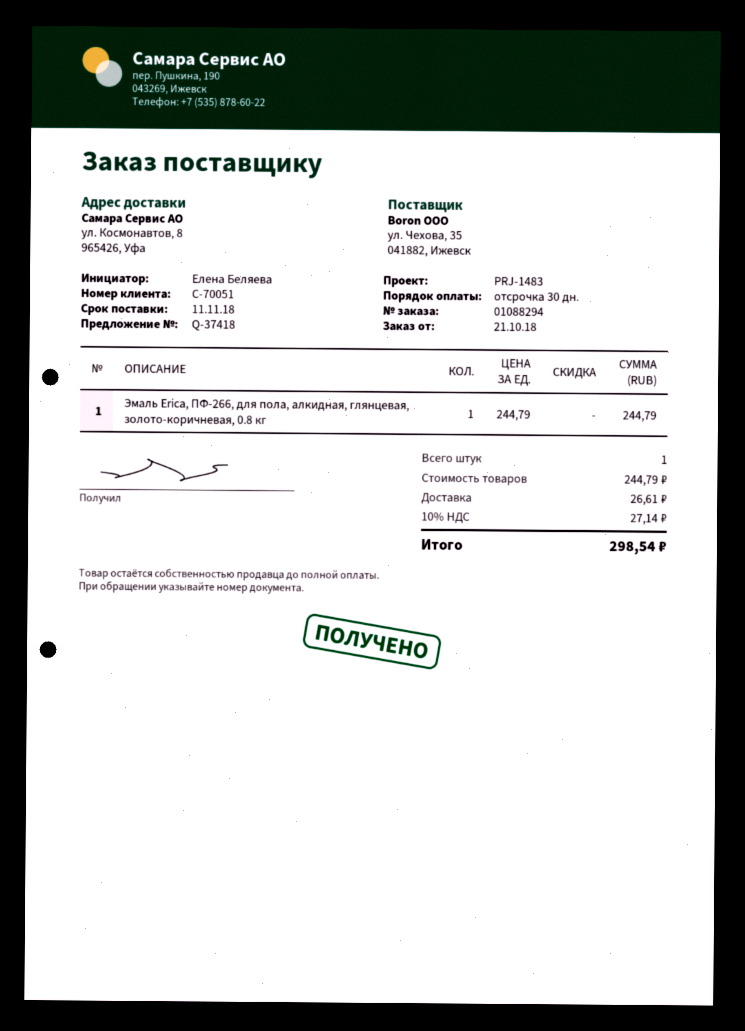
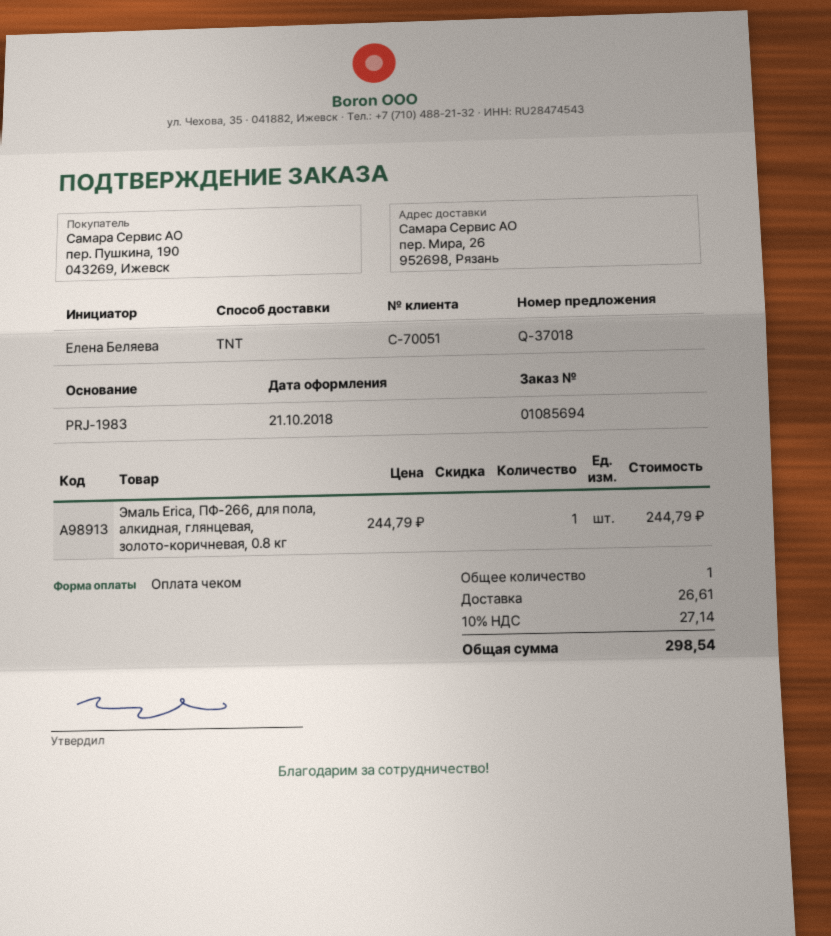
quote number: Q-37418 -> Q-37018
order number: 01088294 -> 01085694
reference: PRJ-1483 -> PRJ-1983
ship to: ул. Космонавтов, 8, 965426, Уфа -> пер. Мира, 26, 952698, Рязань

